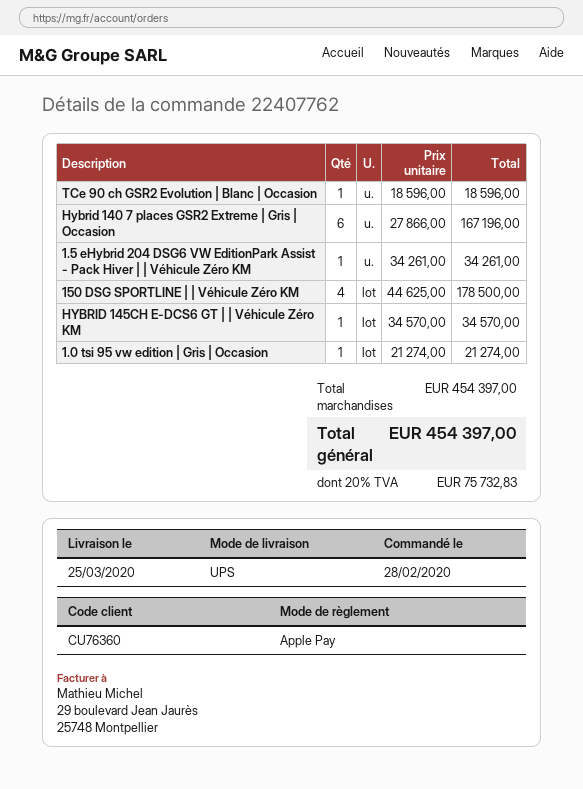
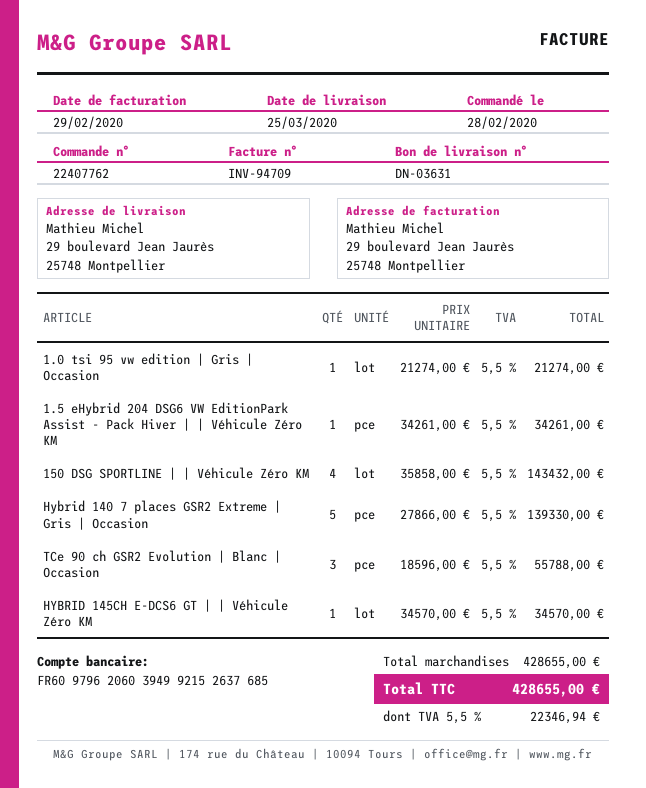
TCe 90 ch GSR2 Evolution | Blanc | Occasion: 1 x 18596.00 = 18596.00 -> 3 x 18596.00 = 55788.00
Hybrid 140 7 places GSR2 Extreme | Gris | Occasion: 6 x 27866.00 = 167196.00 -> 5 x 27866.00 = 139330.00
150 DSG SPORTLINE | | Véhicule Zéro KM: 4 x 44625.00 = 178500.00 -> 4 x 35858.00 = 143432.00
subtotal: 454397.00 -> 428655.00
tax: 20% = 75732.83 -> 5.5% = 22346.94
total: 454397.00 -> 428655.00

